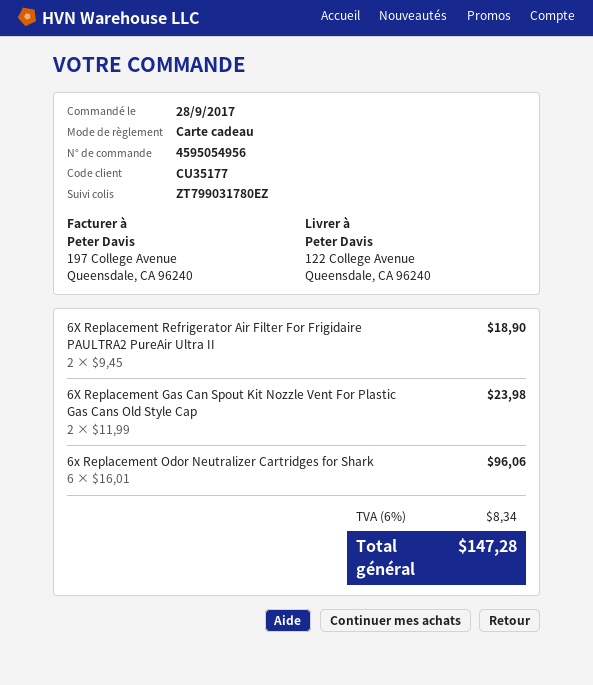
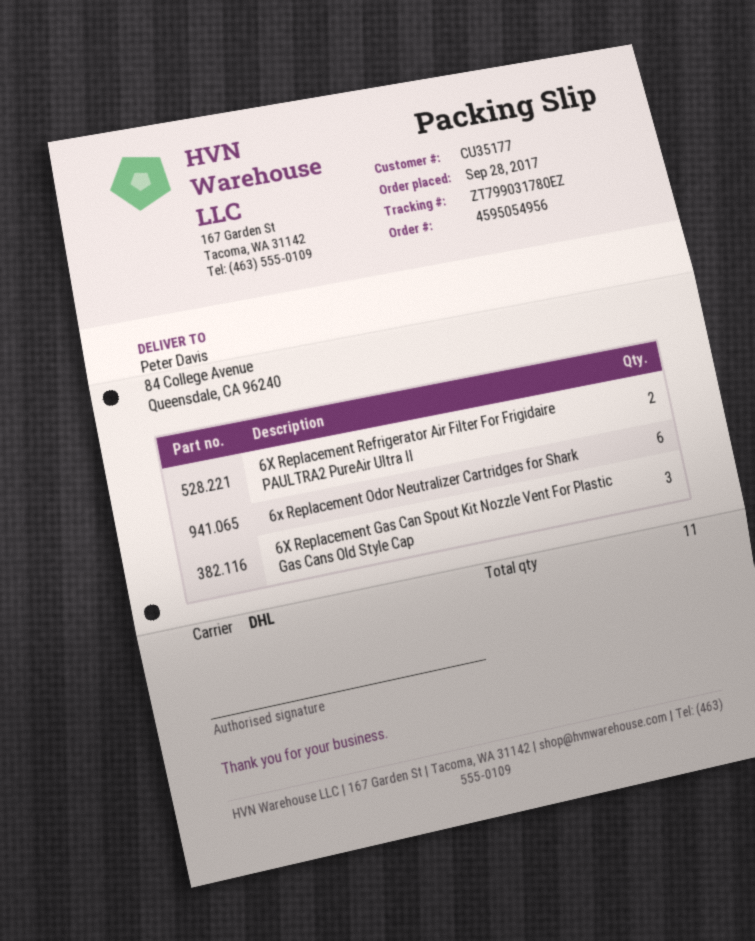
ship to: 122 College Avenue, Queensdale, CA 96240 -> 84 College Avenue, Queensdale, CA 96240
6X Replacement Gas Can Spout Kit Nozzle Vent For Plastic Gas Cans Old Style Cap: 2 -> 3

